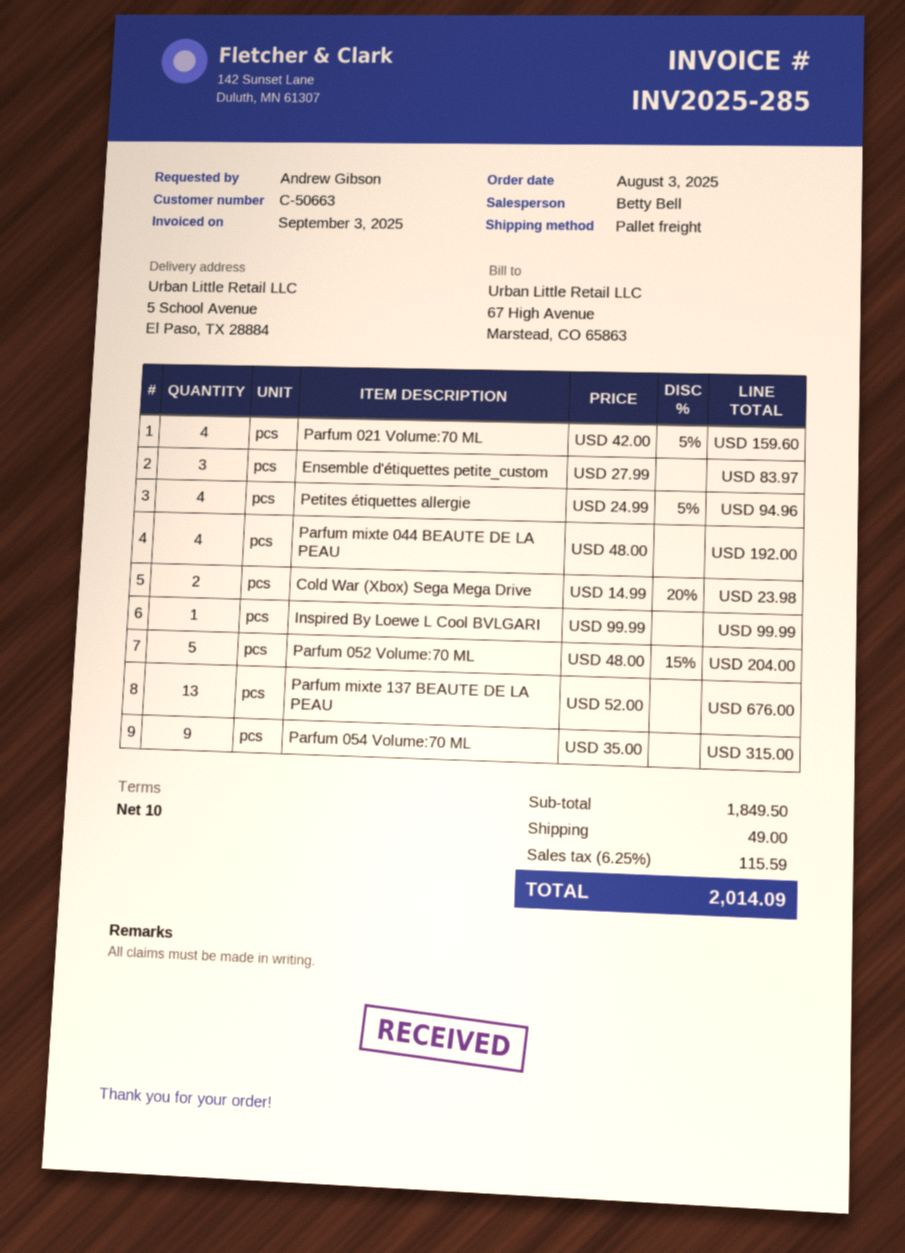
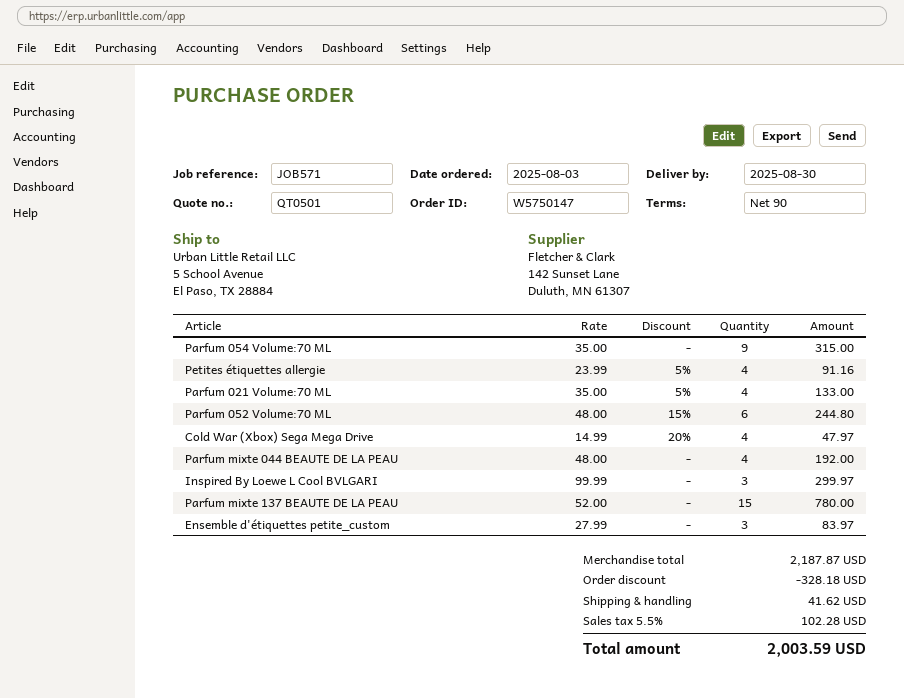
payment terms: 10 days -> 90 days
Parfum 021 Volume:70 ML: 4 x 42.00 - 5% = 159.60 -> 4 x 35.00 - 5% = 133.00
Petites étiquettes allergie: 4 x 24.99 - 5% = 94.96 -> 4 x 23.99 - 5% = 91.16
Cold War (Xbox) Sega Mega Drive: 2 x 14.99 - 20% = 23.98 -> 4 x 14.99 - 20% = 47.97
Inspired By Loewe L Cool BVLGARI: 1 x 99.99 = 99.99 -> 3 x 99.99 = 299.97
Parfum 052 Volume:70 ML: 5 x 48.00 - 15% = 204.00 -> 6 x 48.00 - 15% = 244.80
Parfum mixte 137 BEAUTE DE LA PEAU: 13 x 52.00 = 676.00 -> 15 x 52.00 = 780.00
subtotal: 1849.50 -> 2187.87
discount: none -> 328.18
shipping: 49.00 -> 41.62
tax: 6.25% = 115.59 -> 5.5% = 102.28
total: 2014.09 -> 2003.59

